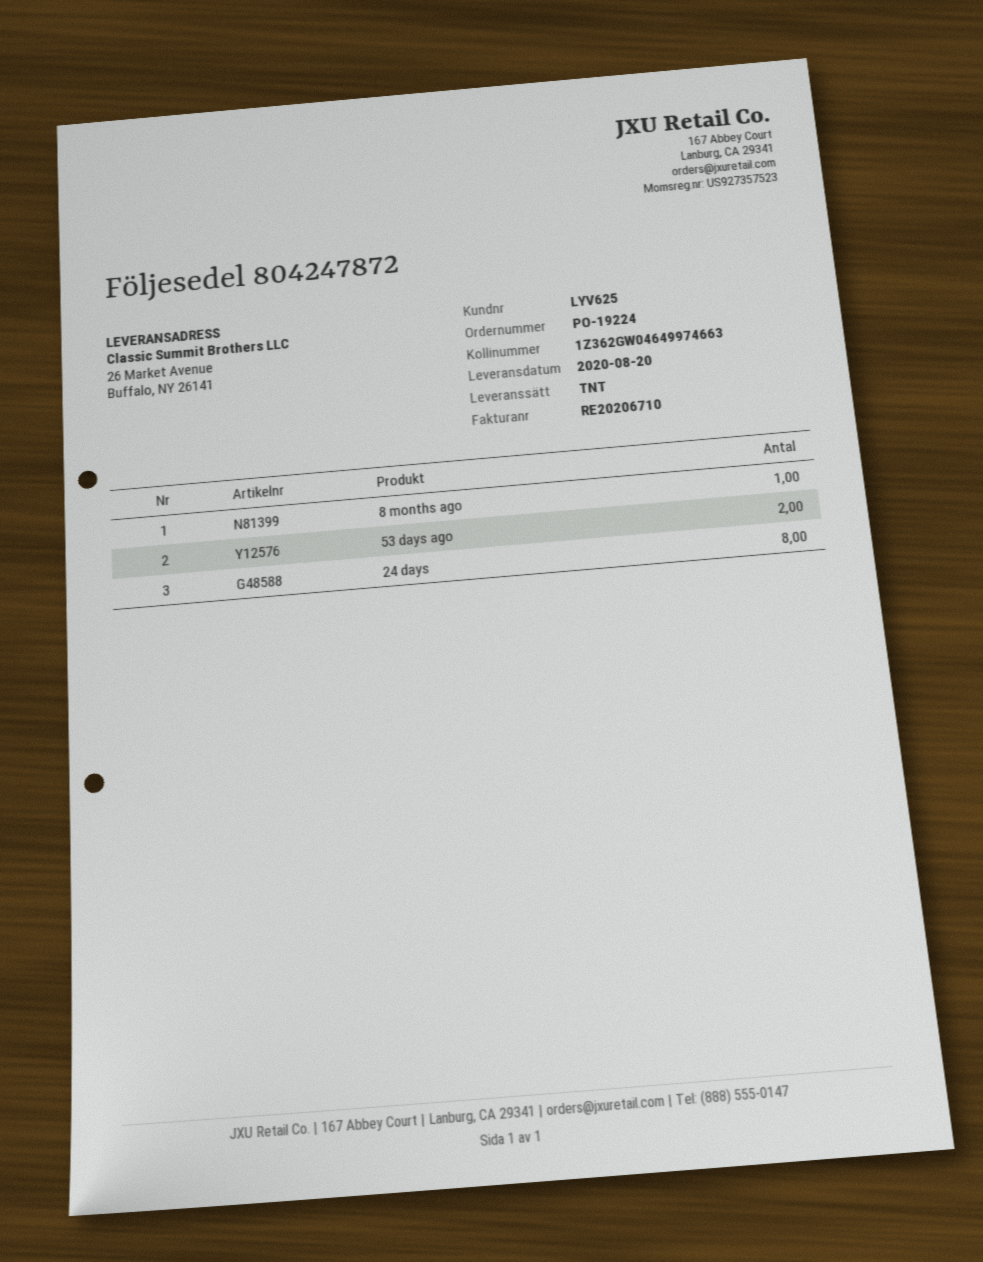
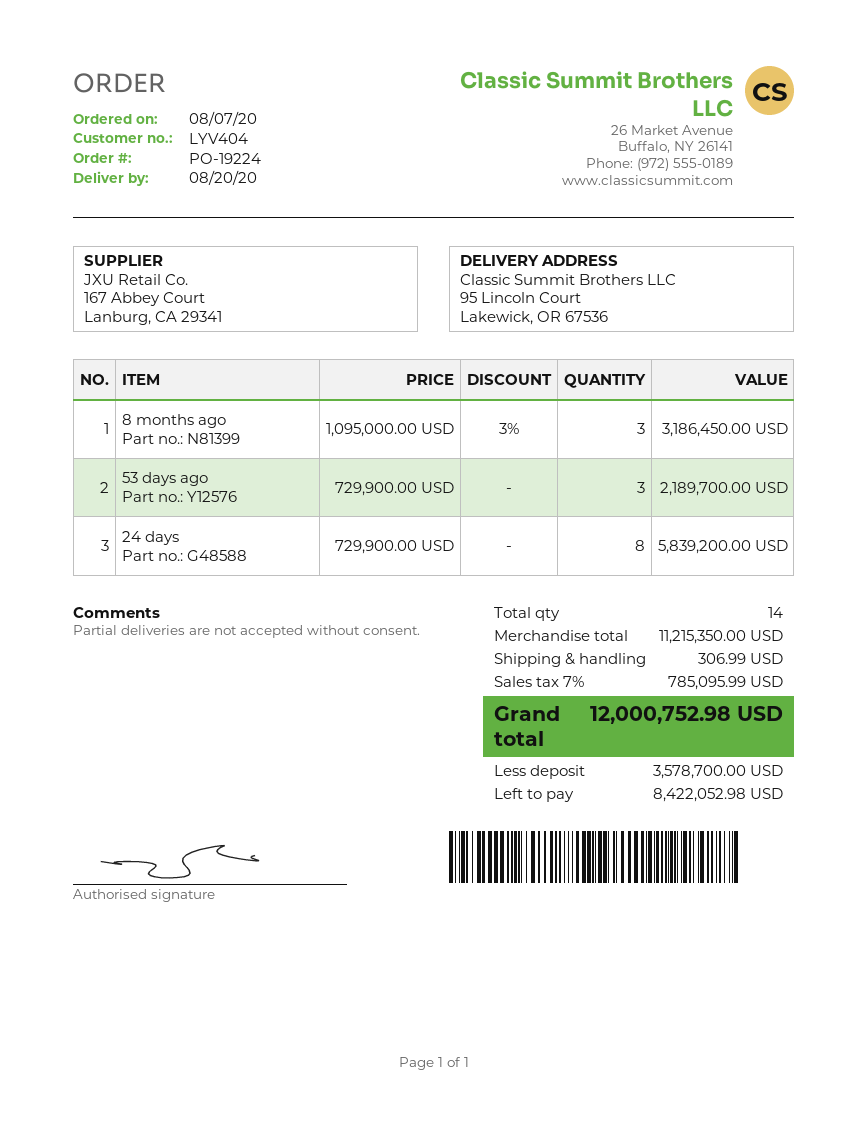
customer number: LYV625 -> LYV404
ship to: 26 Market Avenue, Buffalo, NY 26141 -> 95 Lincoln Court, Lakewick, OR 67536
8 months ago: 1 -> 3
53 days ago: 2 -> 3

